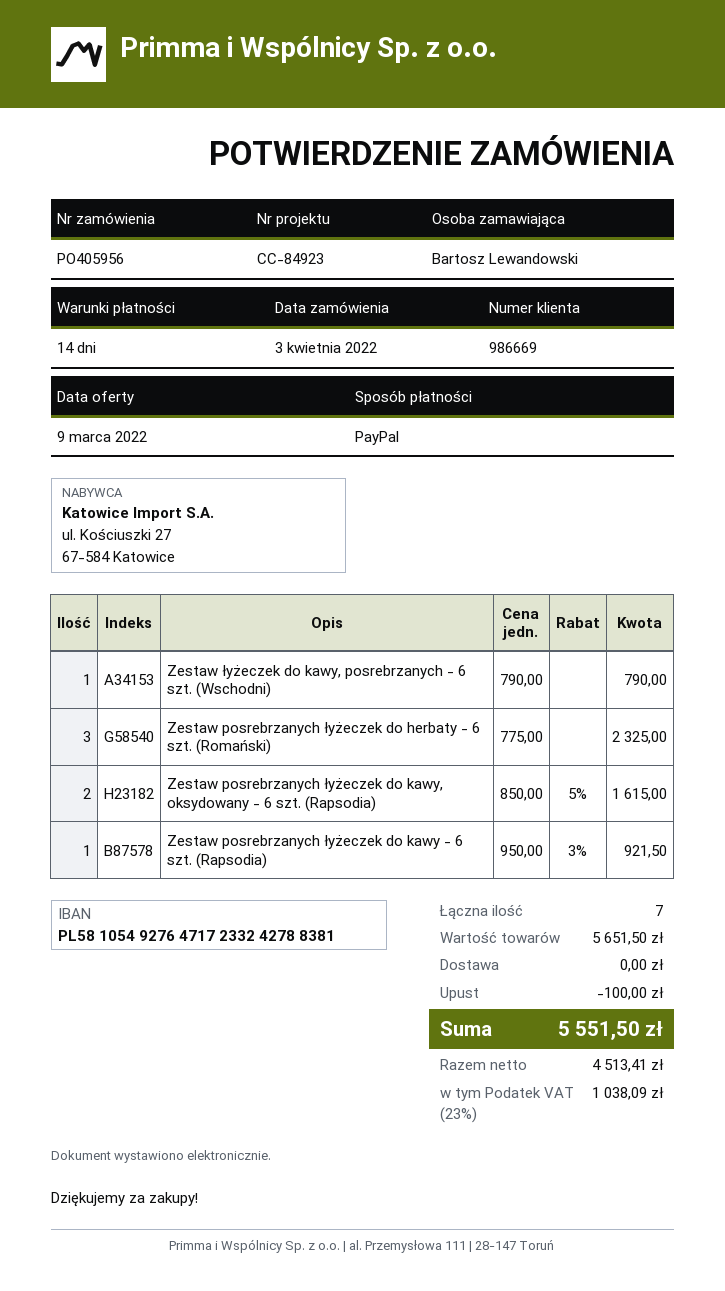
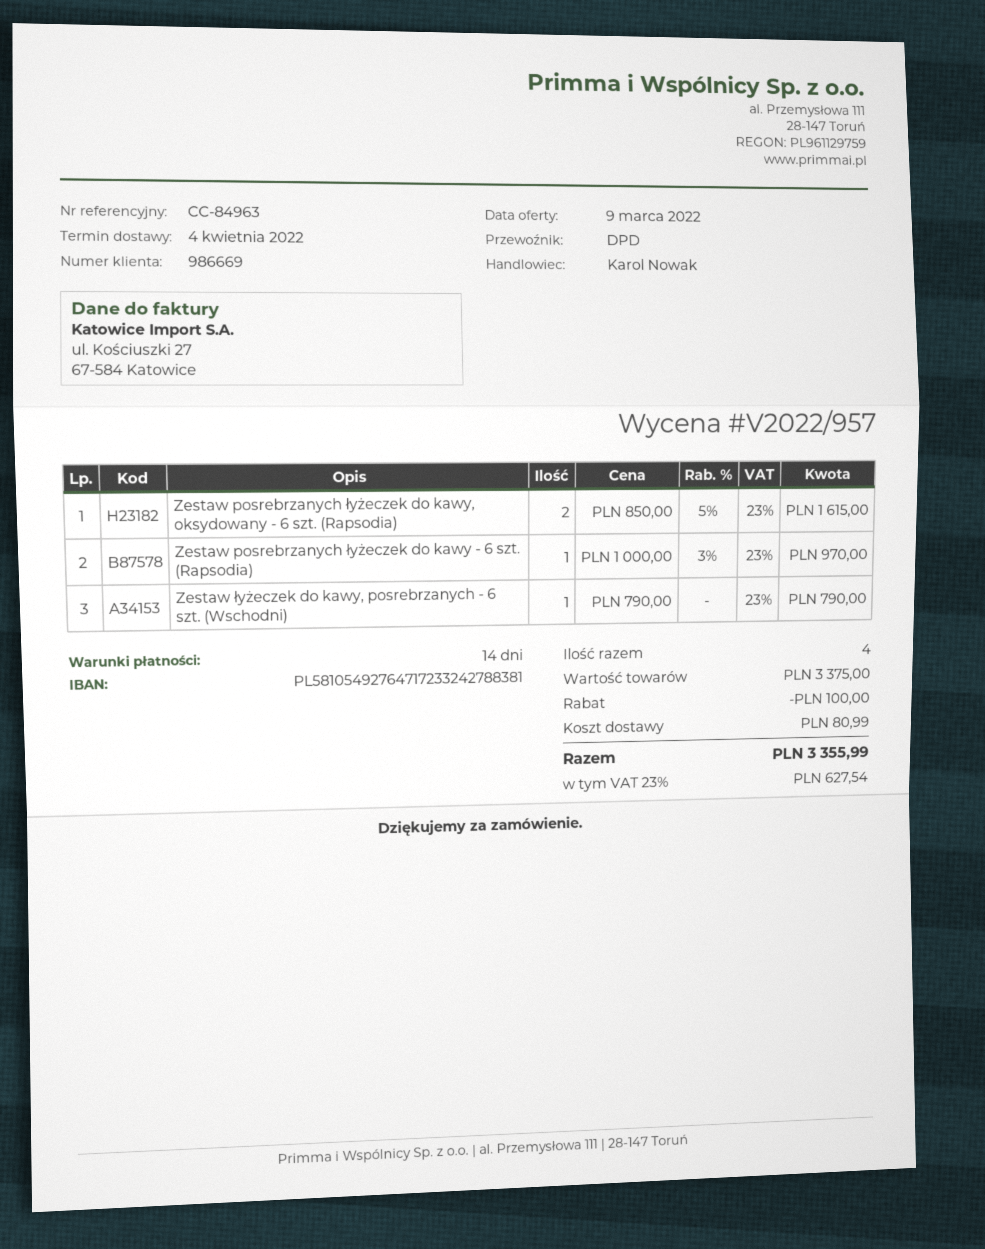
reference: CC-84923 -> CC-84963
Zestaw posrebrzanych łyżeczek do herbaty - 6 szt. (Romański): 3 x 775.00 = 2325.00 -> none
Zestaw posrebrzanych łyżeczek do kawy - 6 szt. (Rapsodia): 1 x 950.00 - 3% = 921.50 -> 1 x 1000.00 - 3% = 970.00
total quantity: 7 -> 4
subtotal: 5651.50 -> 3375.00
shipping: 0.00 -> 80.99
tax: 23% = 1038.09 -> 23% = 627.54
total: 5551.50 -> 3355.99

